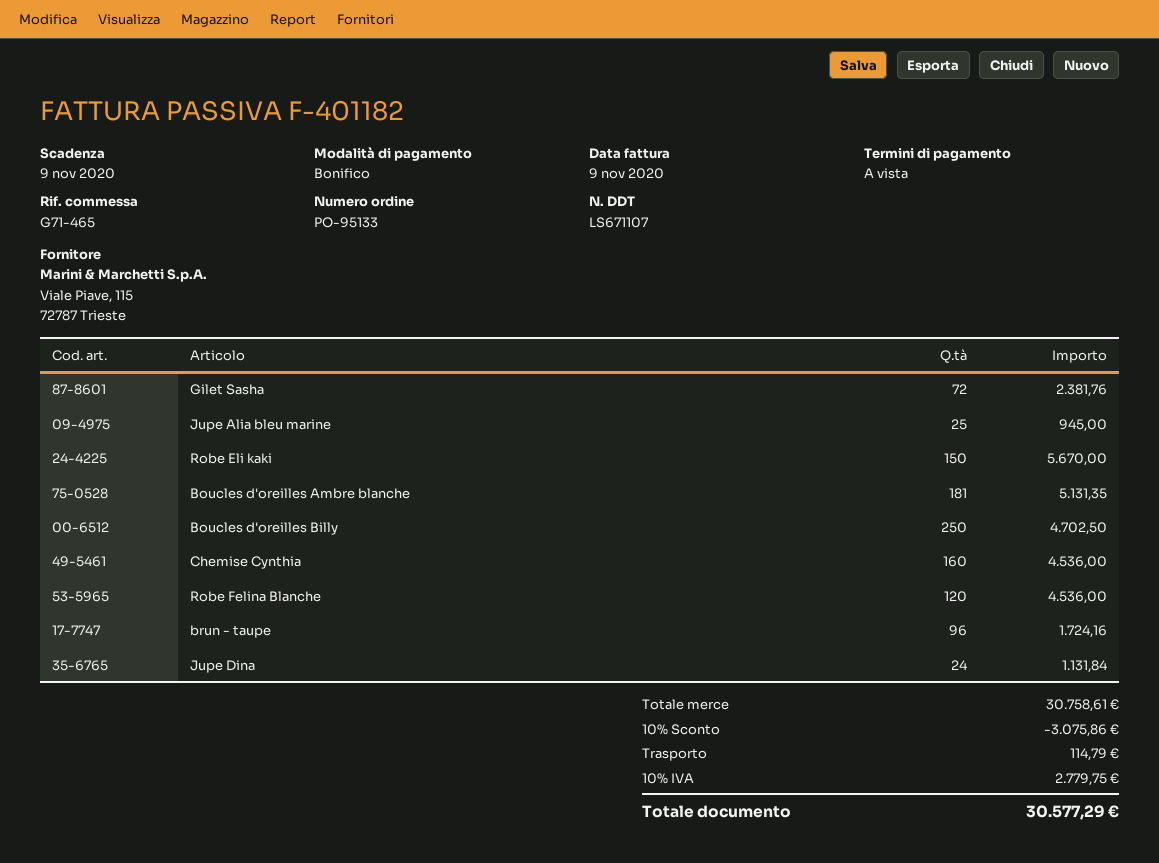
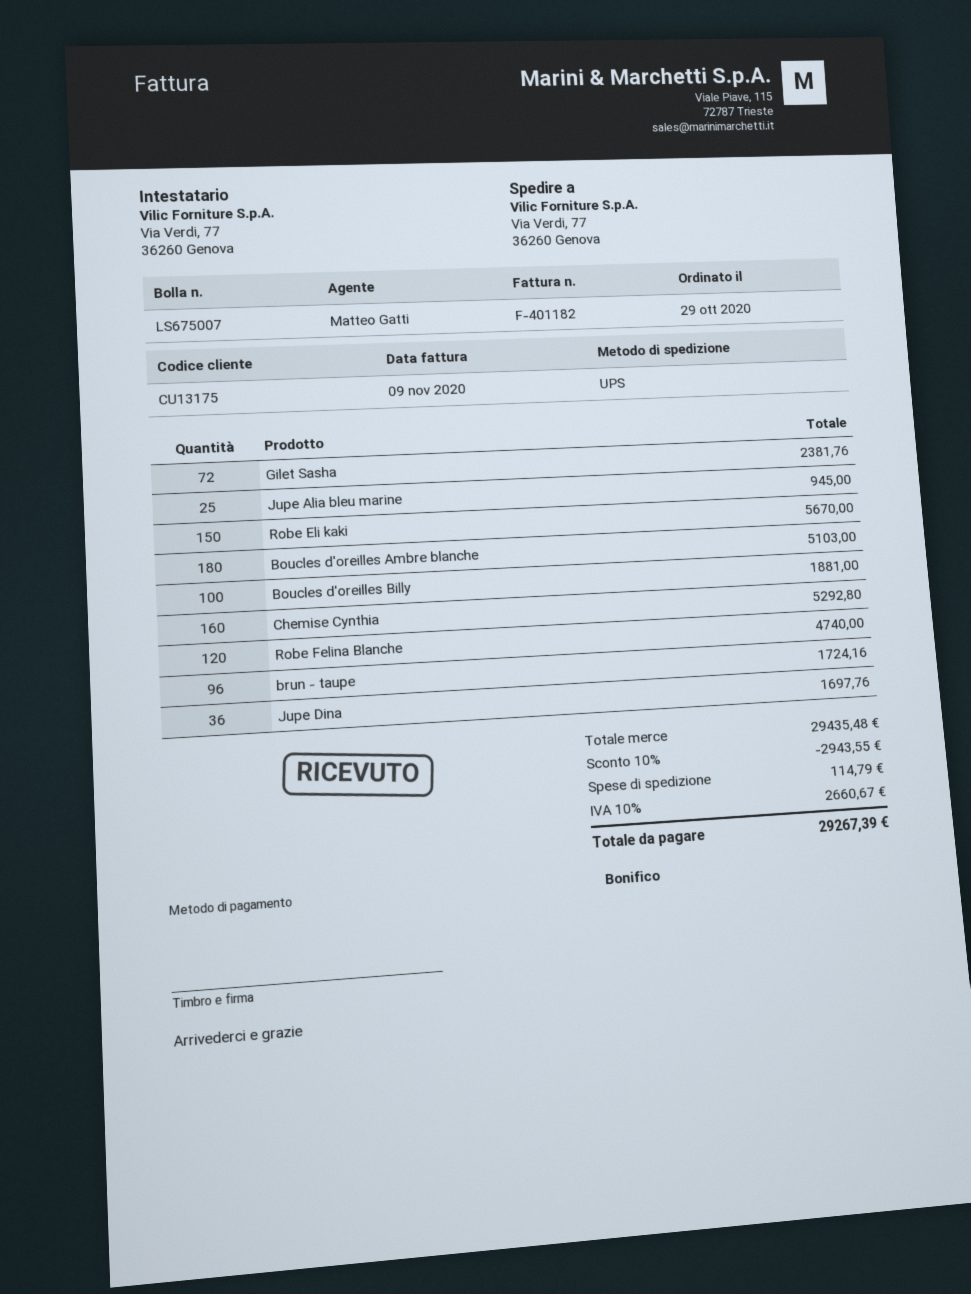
delivery note number: LS671107 -> LS675007
Boucles d'oreilles Ambre blanche: 181 for 5131.35 -> 180 for 5103.00
Boucles d'oreilles Billy: 250 for 4702.50 -> 100 for 1881.00
Chemise Cynthia: 160 for 4536.00 -> 160 for 5292.80
Robe Felina Blanche: 120 for 4536.00 -> 120 for 4740.00
Jupe Dina: 24 for 1131.84 -> 36 for 1697.76
subtotal: 30758.61 -> 29435.48
discount: 10% = 3075.86 -> 10% = 2943.55
tax: 10% = 2779.75 -> 10% = 2660.67
total: 30577.29 -> 29267.39

